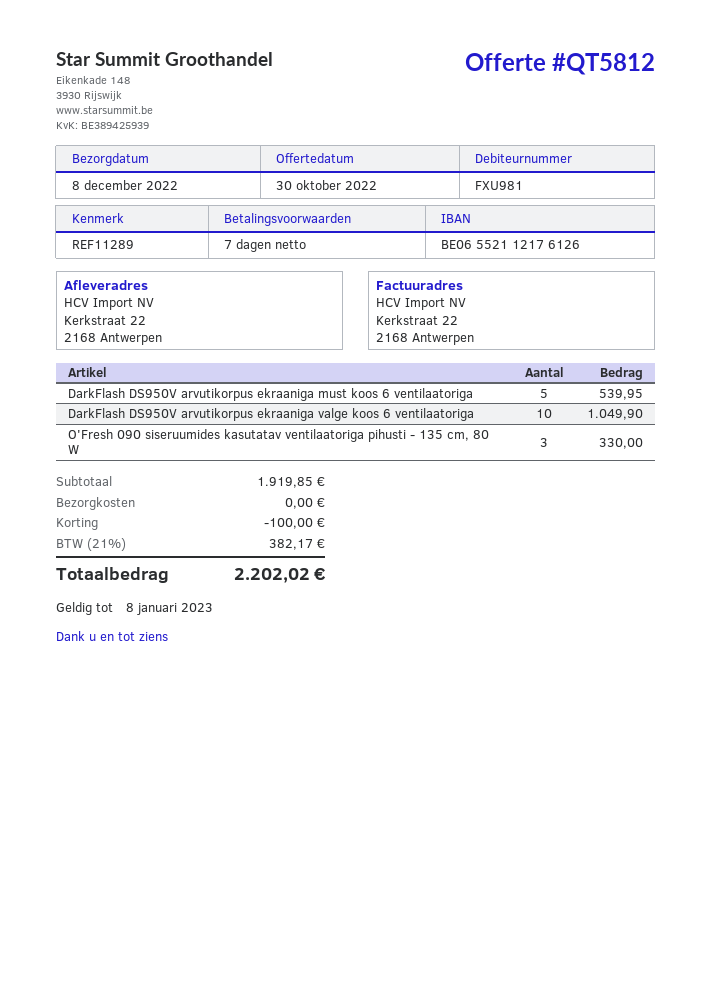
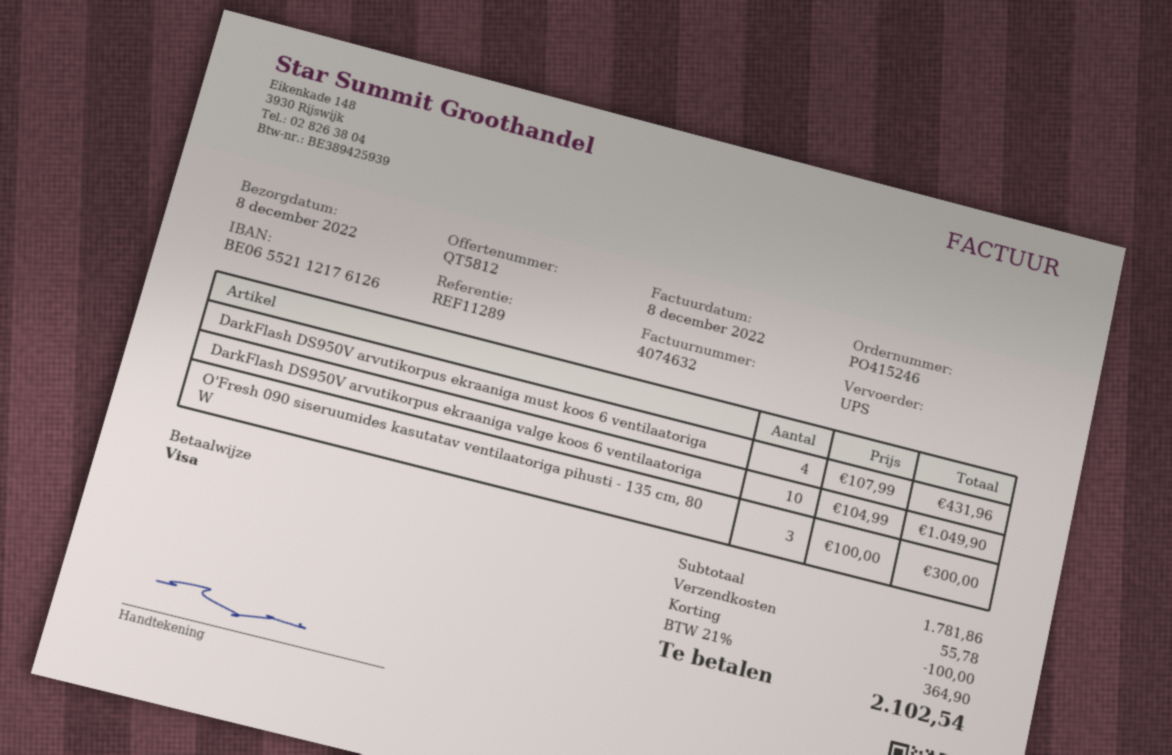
DarkFlash DS950V arvutikorpus ekraaniga must koos 6 ventilaatoriga: 5 for 539.95 -> 4 for 431.96
O'Fresh 090 siseruumides kasutatav ventilaatoriga pihusti - 135 cm, 80 W: 3 for 330.00 -> 3 for 300.00
subtotal: 1919.85 -> 1781.86
shipping: 0.00 -> 55.78
tax: 21% = 382.17 -> 21% = 364.90
total: 2202.02 -> 2102.54

